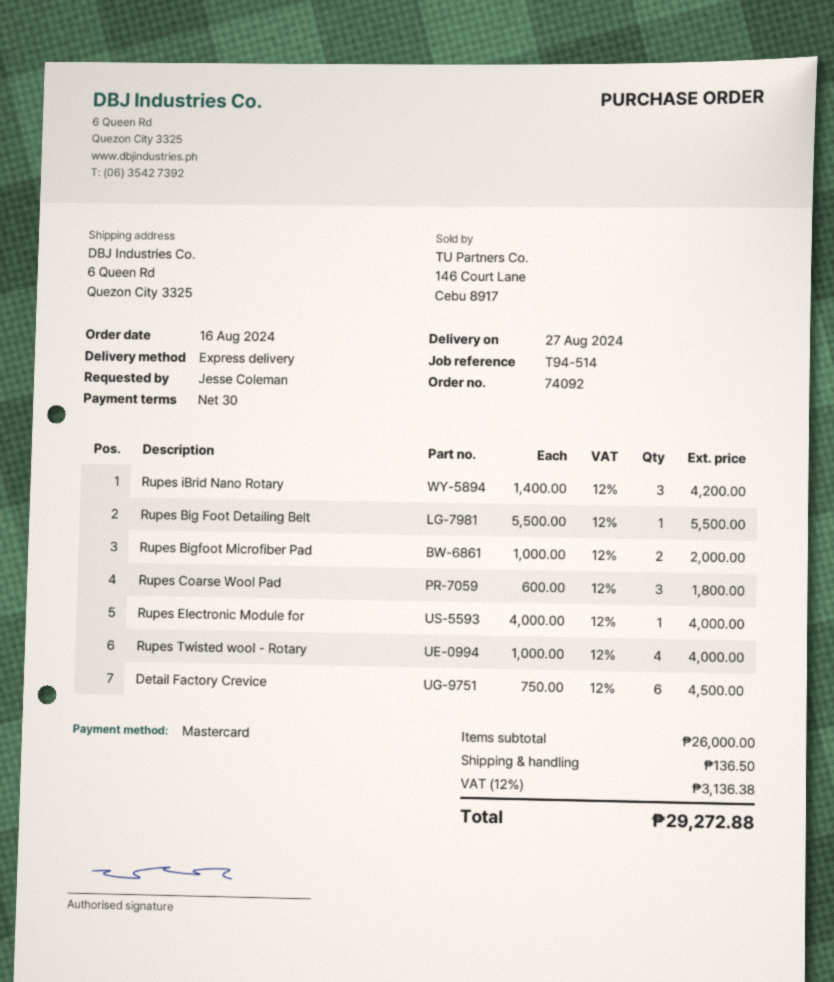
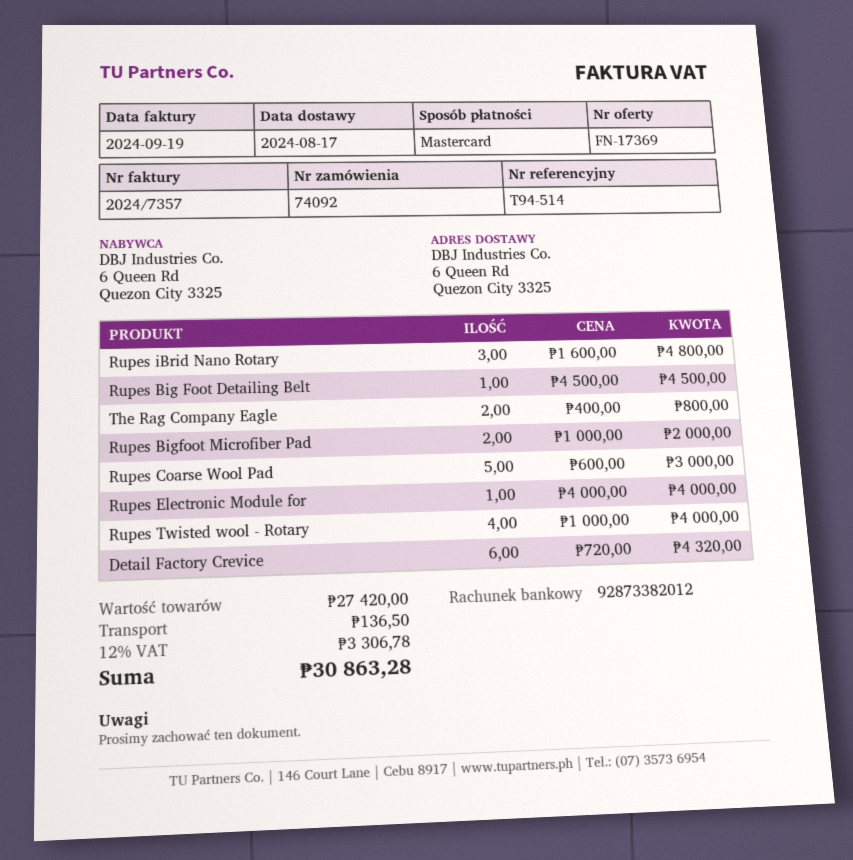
delivery date: 2024-08-27 -> 2024-08-17
Rupes iBrid Nano Rotary: 3 x 1400.00 = 4200.00 -> 3 x 1600.00 = 4800.00
Rupes Big Foot Detailing Belt: 1 x 5500.00 = 5500.00 -> 1 x 4500.00 = 4500.00
Rupes Coarse Wool Pad: 3 x 600.00 = 1800.00 -> 5 x 600.00 = 3000.00
Detail Factory Crevice: 6 x 750.00 = 4500.00 -> 6 x 720.00 = 4320.00
The Rag Company Eagle: none -> 2 x 400.00 = 800.00
subtotal: 26000.00 -> 27420.00
tax: 12% = 3136.38 -> 12% = 3306.78
total: 29272.88 -> 30863.28

